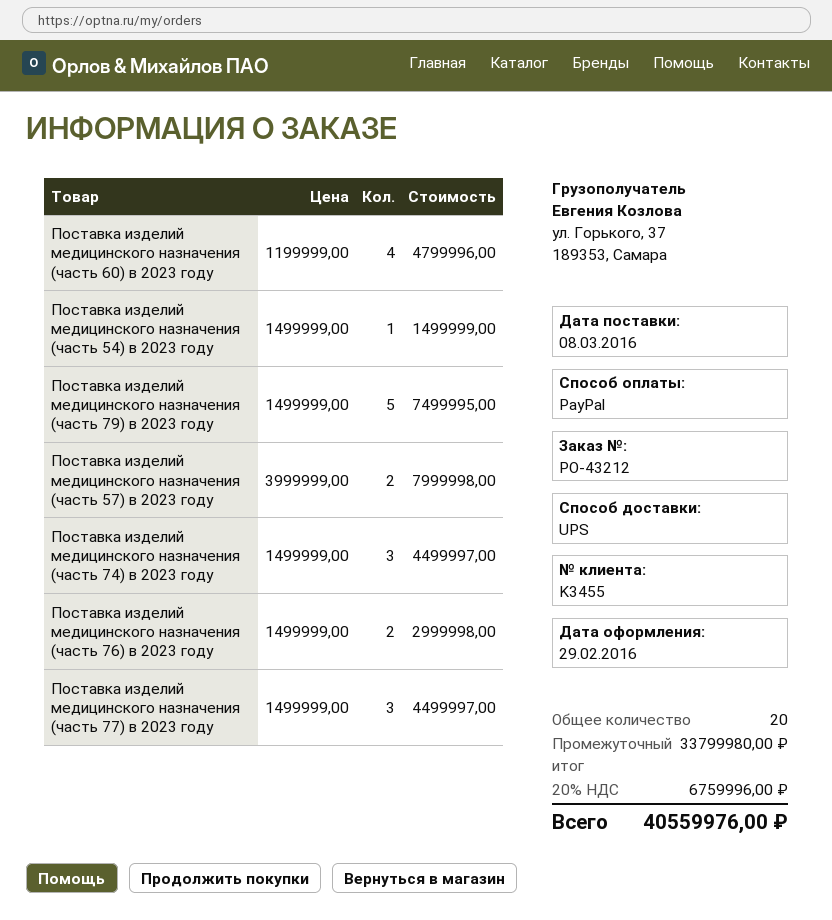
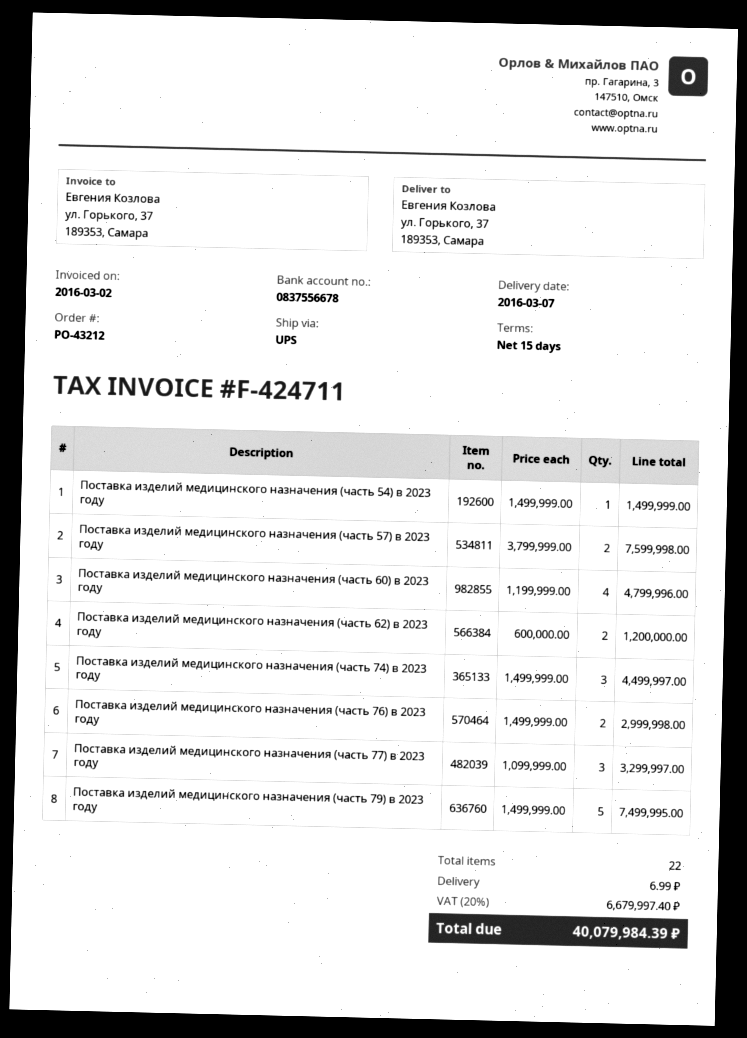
delivery date: 2016-03-08 -> 2016-03-07
Поставка изделий медицинского назначения (часть 57) в 2023 году: 2 x 3999999.00 = 7999998.00 -> 2 x 3799999.00 = 7599998.00
Поставка изделий медицинского назначения (часть 77) в 2023 году: 3 x 1499999.00 = 4499997.00 -> 3 x 1099999.00 = 3299997.00
Поставка изделий медицинского назначения (часть 62) в 2023 году: none -> 2 x 600000.00 = 1200000.00
total quantity: 20 -> 22
shipping: none -> 6.99
tax: 20% = 6759996.00 -> 20% = 6679997.40
total: 40559976.00 -> 40079984.39

